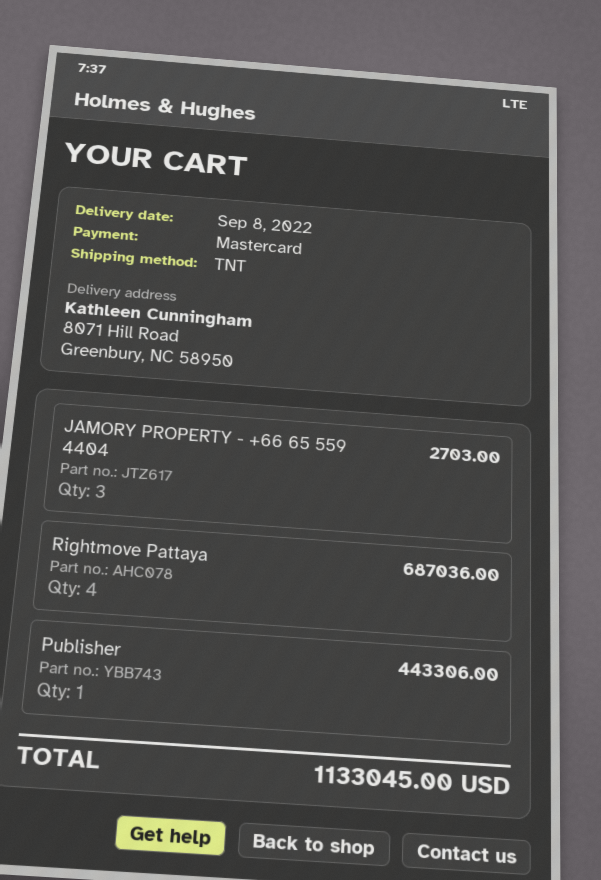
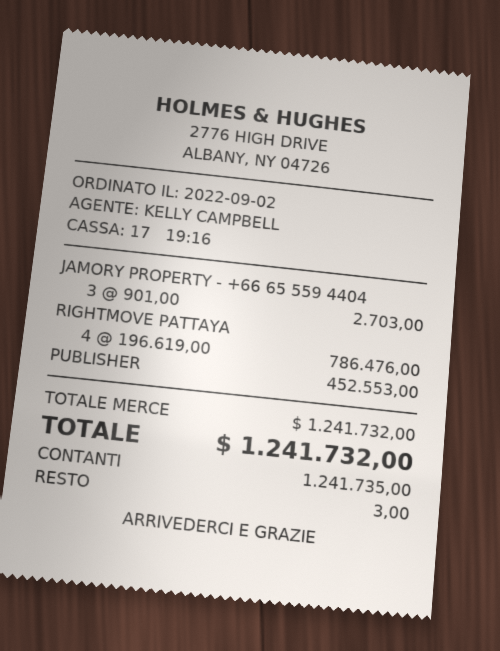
payment method: Mastercard -> cash
Rightmove Pattaya: 4 for 687036.00 -> 4 for 786476.00
Publisher: 1 for 443306.00 -> 1 for 452553.00
total: 1133045.00 -> 1241732.00

